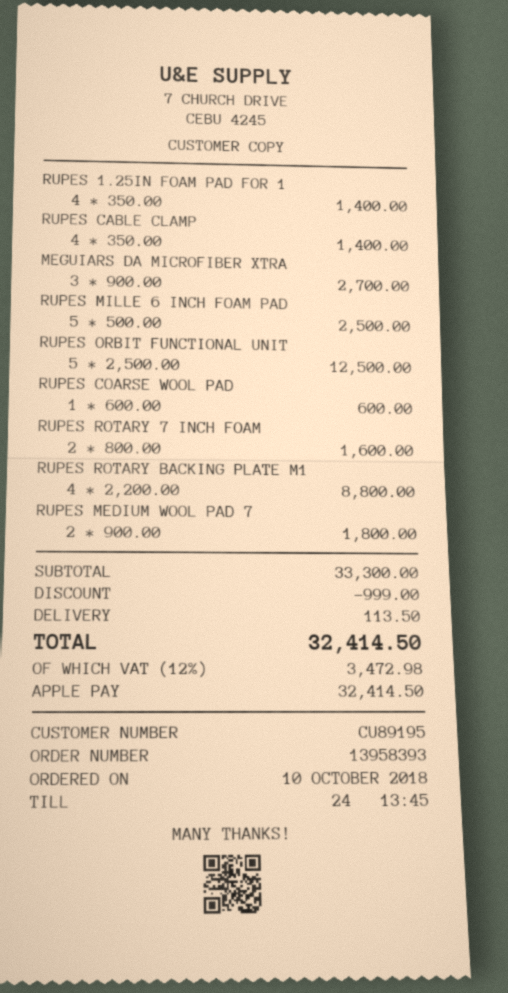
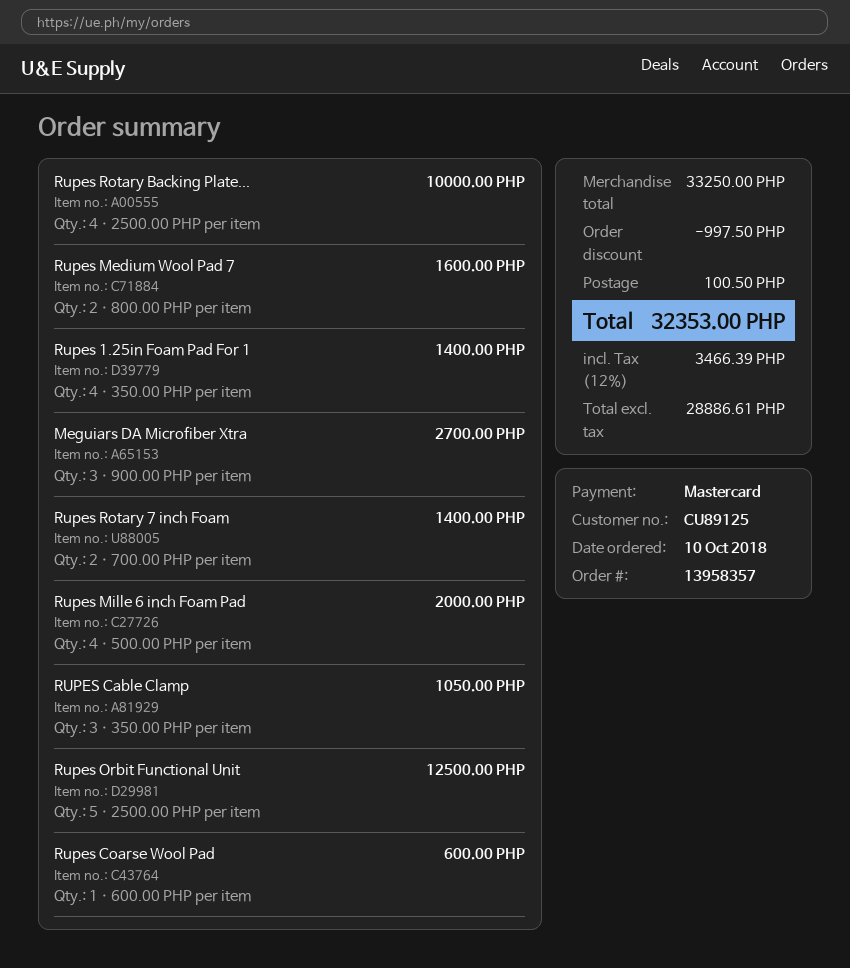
order number: 13958393 -> 13958357
customer number: CU89195 -> CU89125
payment method: Apple Pay -> Mastercard
RUPES CABLE CLAMP: 4 x 350.00 = 1400.00 -> 3 x 350.00 = 1050.00
RUPES MILLE 6 INCH FOAM PAD: 5 x 500.00 = 2500.00 -> 4 x 500.00 = 2000.00
RUPES ROTARY 7 INCH FOAM: 2 x 800.00 = 1600.00 -> 2 x 700.00 = 1400.00
RUPES ROTARY BACKING PLATE M1: 4 x 2200.00 = 8800.00 -> 4 x 2500.00 = 10000.00
RUPES MEDIUM WOOL PAD 7: 2 x 900.00 = 1800.00 -> 2 x 800.00 = 1600.00
subtotal: 33300.00 -> 33250.00
discount: 999.00 -> 997.50
shipping: 113.50 -> 100.50
tax: 12% = 3472.98 -> 12% = 3466.39
total: 32414.50 -> 32353.00

